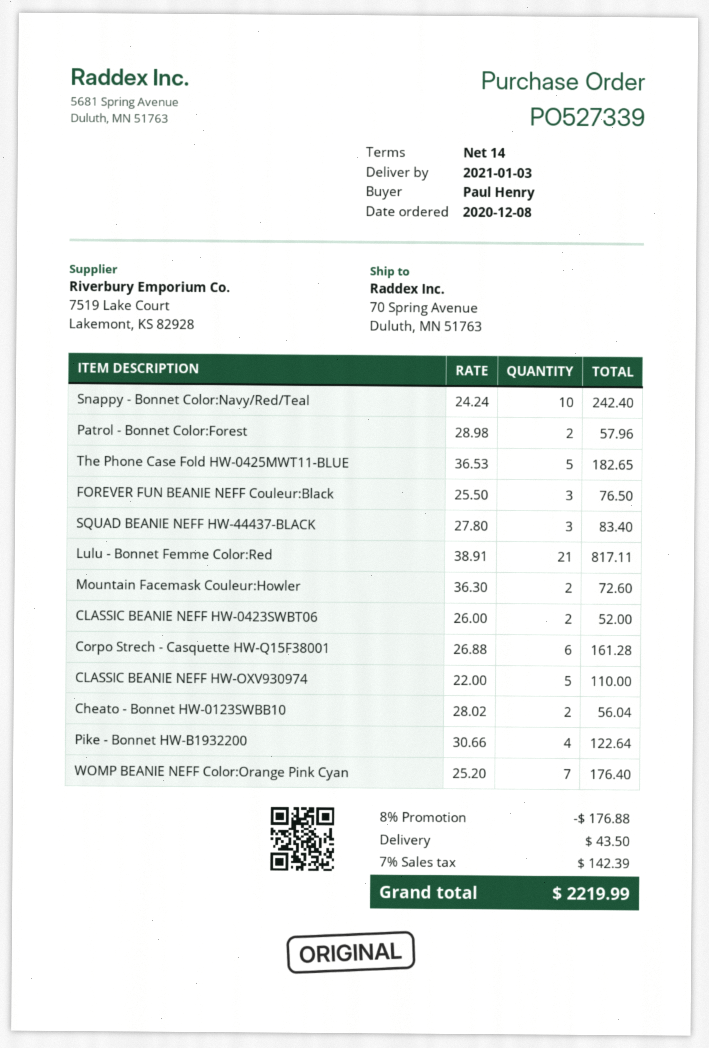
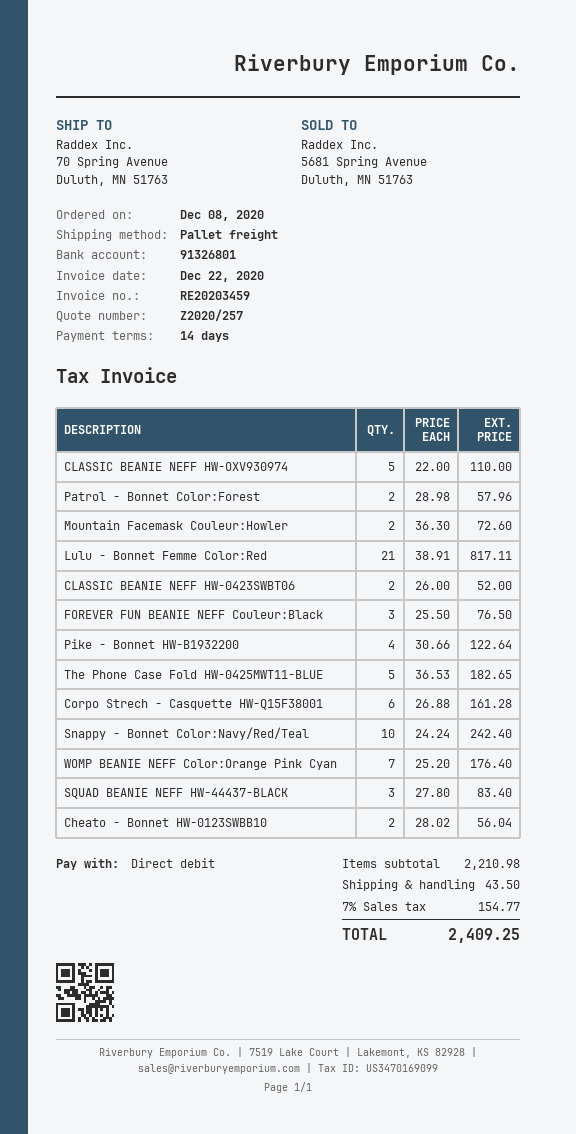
discount: 8% = 176.88 -> none
tax: 7% = 142.39 -> 7% = 154.77
total: 2219.99 -> 2409.25

